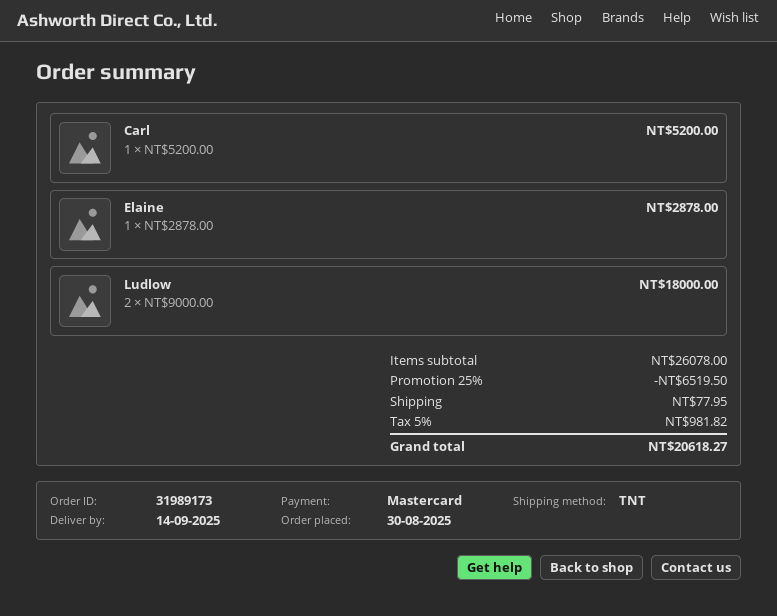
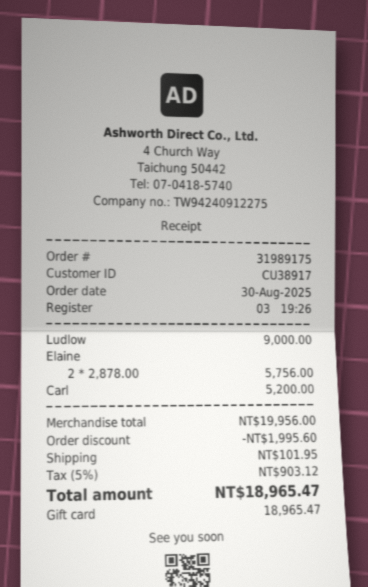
order number: 31989173 -> 31989175
payment method: Mastercard -> gift card
Elaine: 1 x 2878.00 = 2878.00 -> 2 x 2878.00 = 5756.00
Ludlow: 2 x 9000.00 = 18000.00 -> 1 x 9000.00 = 9000.00
subtotal: 26078.00 -> 19956.00
discount: 6519.50 -> 1995.60
shipping: 77.95 -> 101.95
tax: 5% = 981.82 -> 5% = 903.12
total: 20618.27 -> 18965.47

